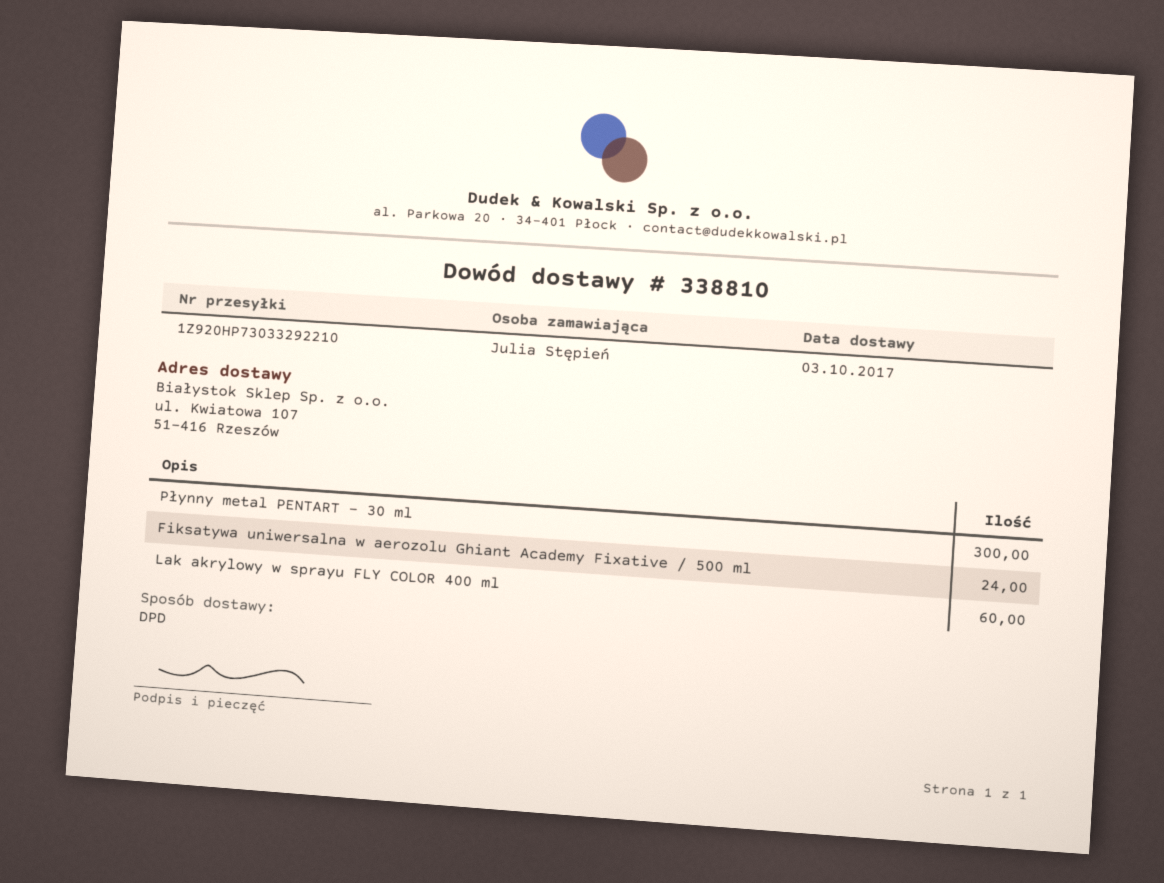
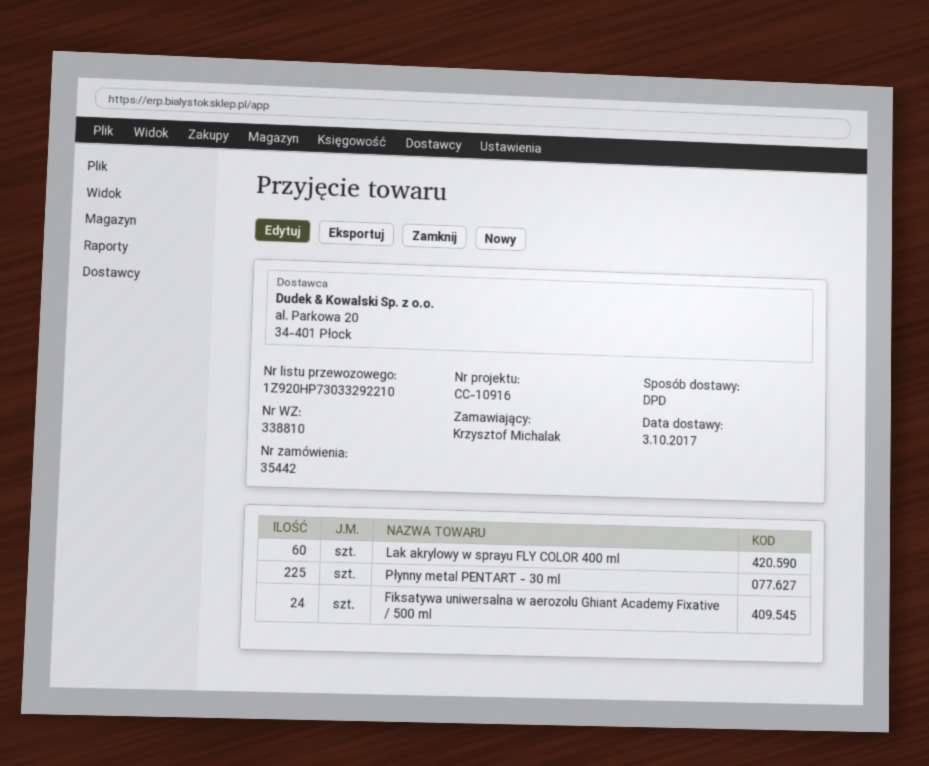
ordered by: Julia Stępień -> Krzysztof Michalak
Płynny metal PENTART - 30 ml: 300 -> 225

